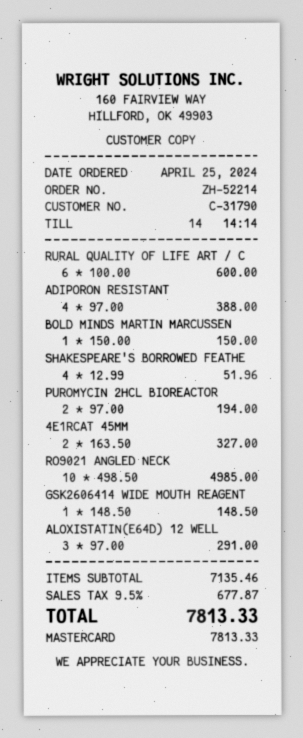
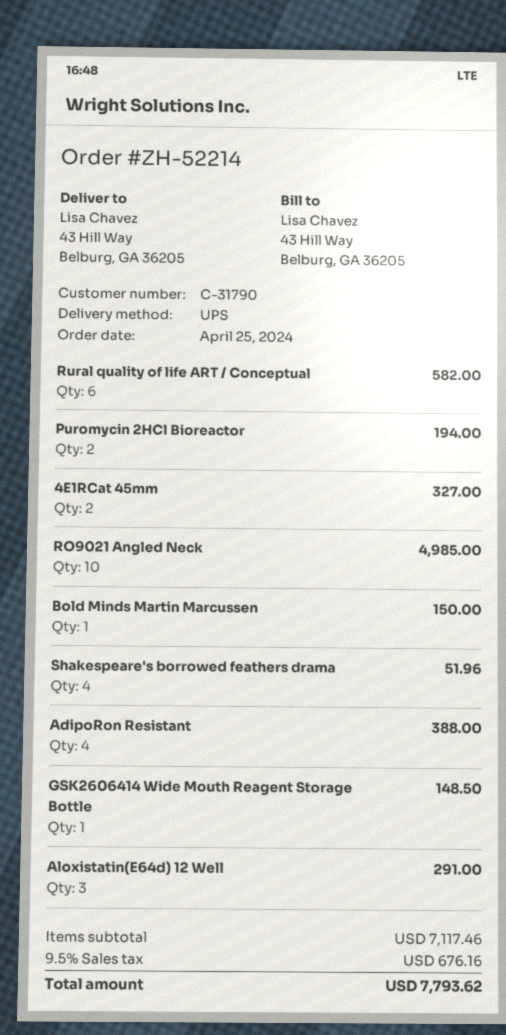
RURAL QUALITY OF LIFE ART / C: 6 for 600.00 -> 6 for 582.00
subtotal: 7135.46 -> 7117.46
tax: 9.5% = 677.87 -> 9.5% = 676.16
total: 7813.33 -> 7793.62

